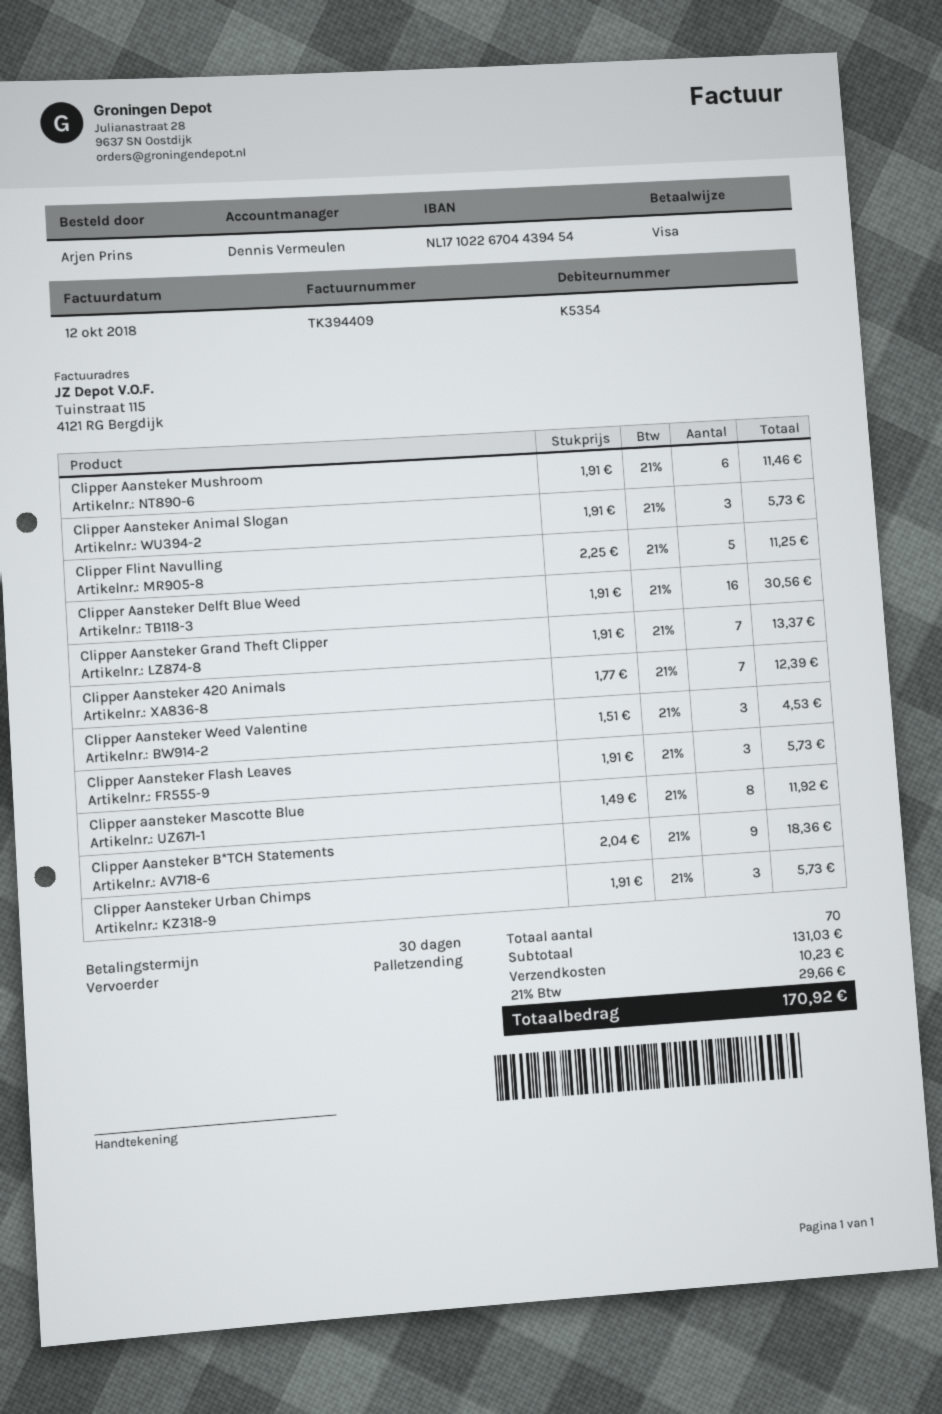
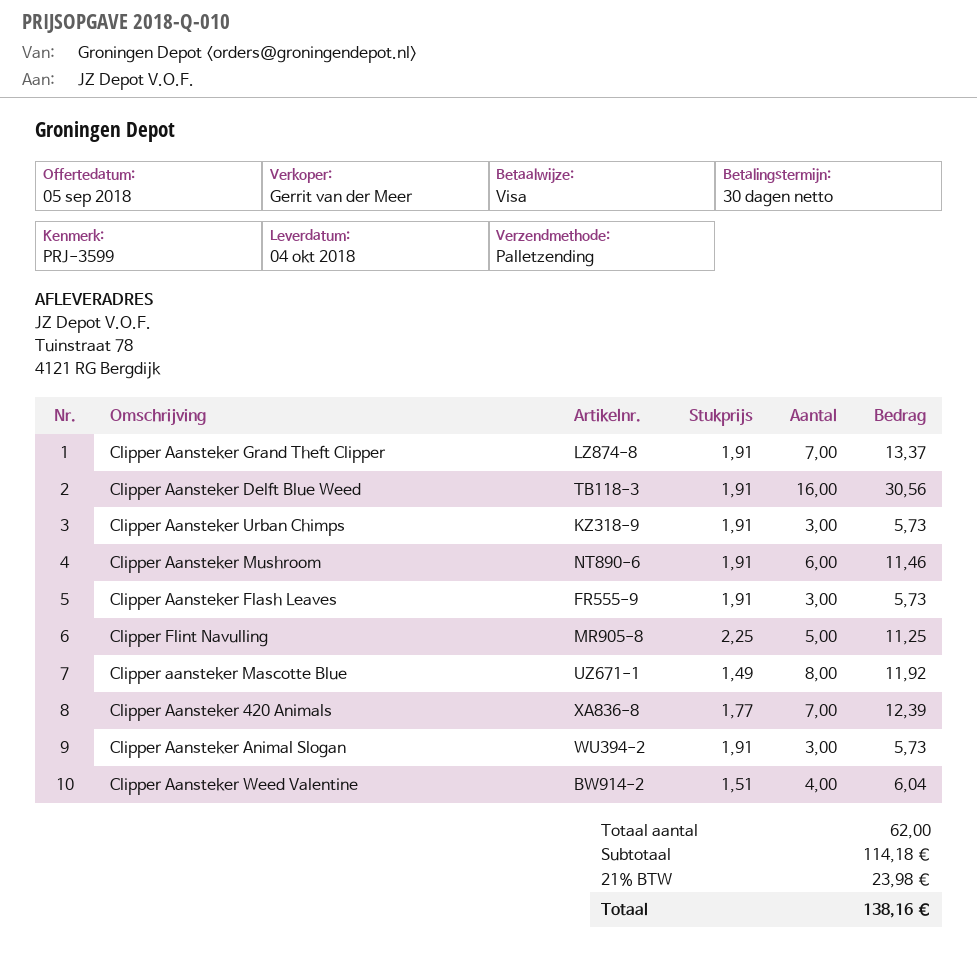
sales rep: Dennis Vermeulen -> Gerrit van der Meer
Clipper Aansteker Weed Valentine: 3 x 1.51 = 4.53 -> 4 x 1.51 = 6.04
Clipper Aansteker B*TCH Statements: 9 x 2.04 = 18.36 -> none
total quantity: 70 -> 62
subtotal: 131.03 -> 114.18
shipping: 10.23 -> none
tax: 21% = 29.66 -> 21% = 23.98
total: 170.92 -> 138.16

